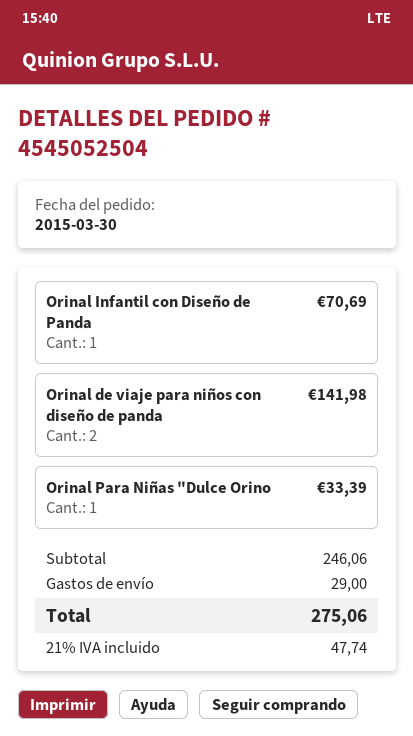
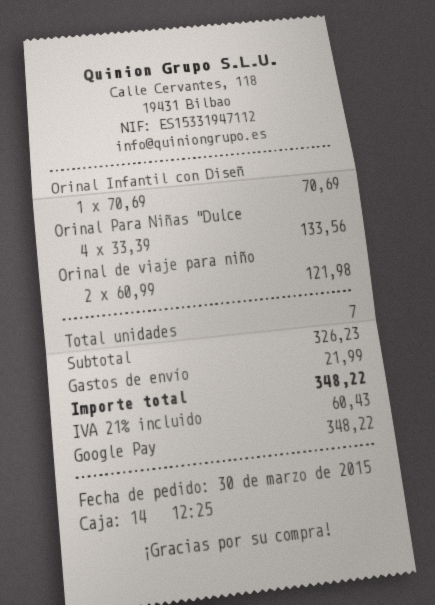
Orinal de viaje para niños con diseño de panda: 2 for 141.98 -> 2 for 121.98
Orinal Para Niñas "Dulce Orino: 1 for 33.39 -> 4 for 133.56
subtotal: 246.06 -> 326.23
shipping: 29.00 -> 21.99
tax: 21% = 47.74 -> 21% = 60.43
total: 275.06 -> 348.22

